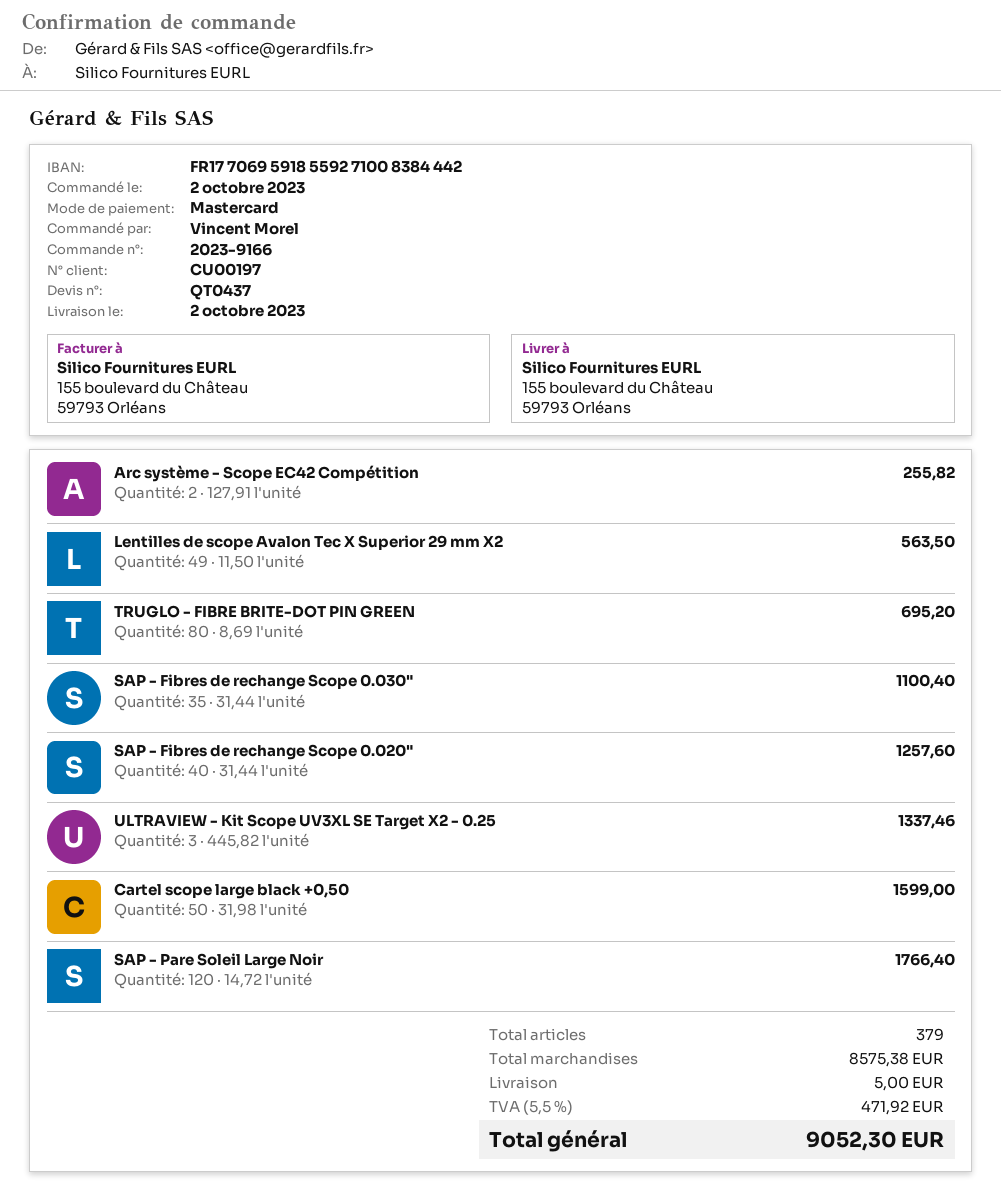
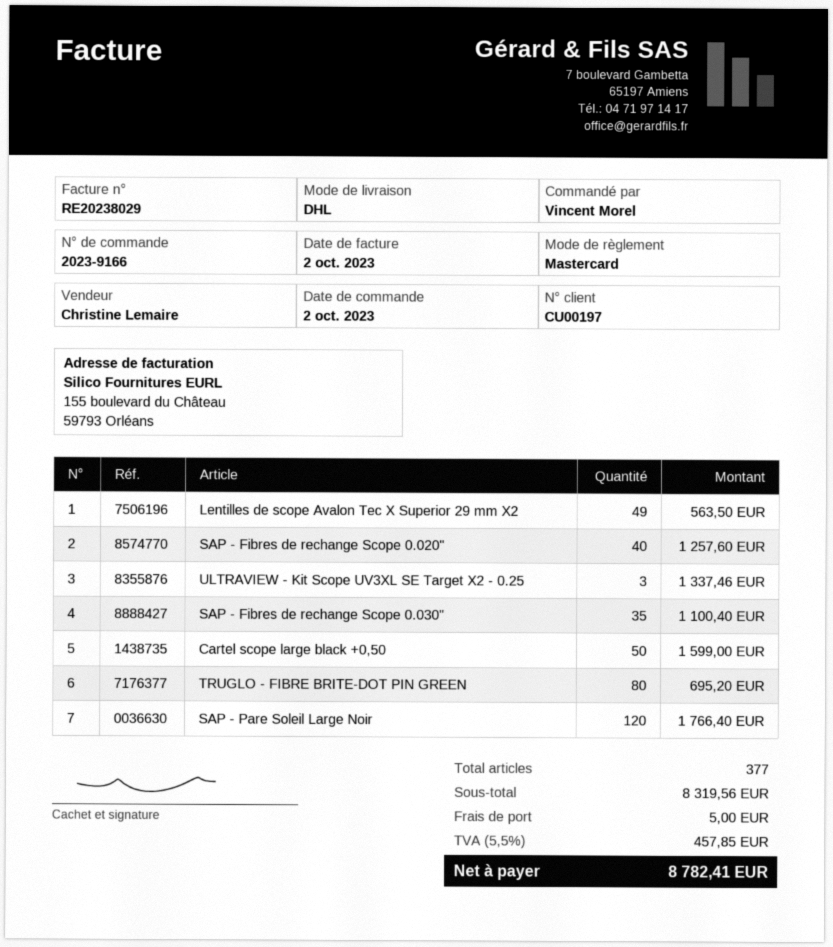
Arc système - Scope EC42 Compétition: 2 for 255.82 -> none
total quantity: 379 -> 377
subtotal: 8575.38 -> 8319.56
tax: 5.5% = 471.92 -> 5.5% = 457.85
total: 9052.30 -> 8782.41

